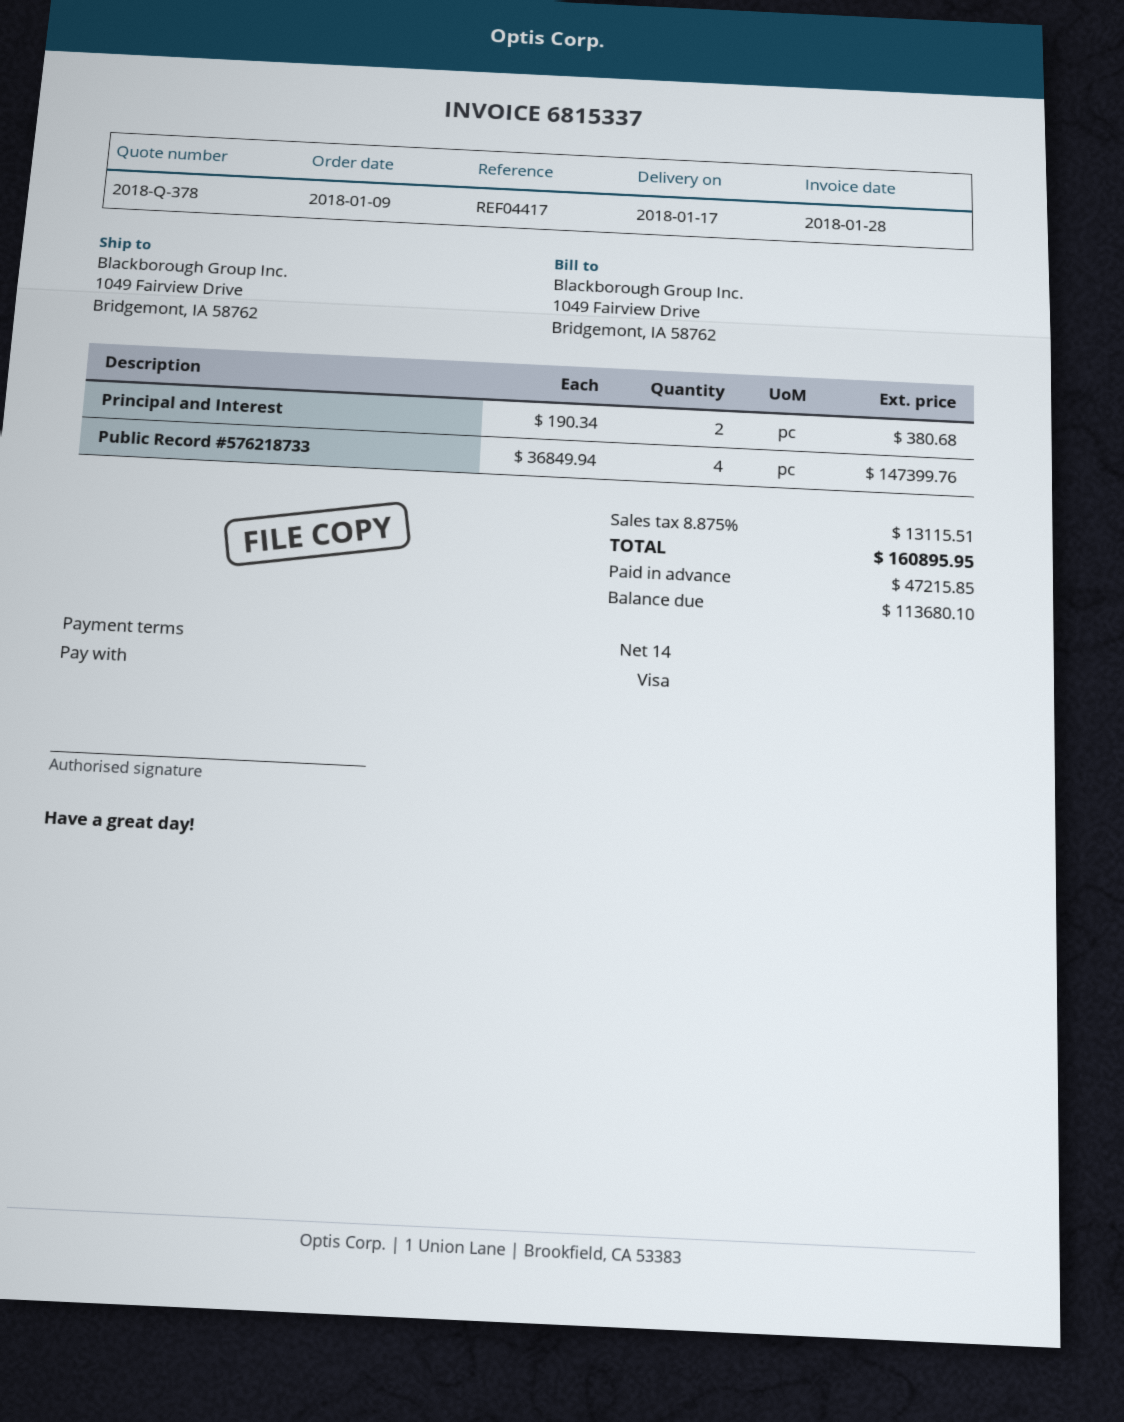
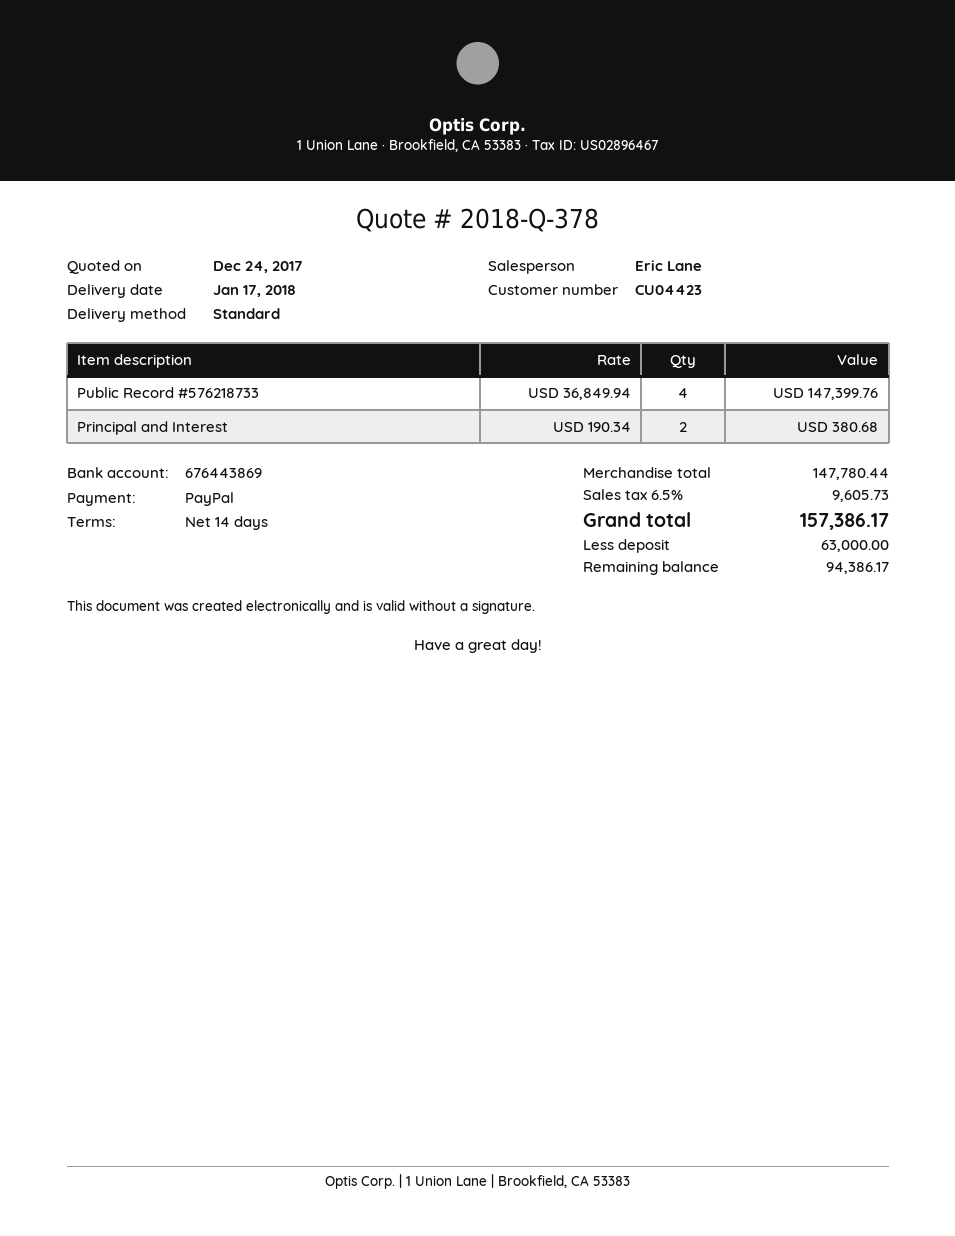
payment method: Visa -> PayPal
tax: 8.875% = 13115.51 -> 6.5% = 9605.73
total: 160895.95 -> 157386.17
deposit: 47215.85 -> 63000.00
balance: 113680.10 -> 94386.17

